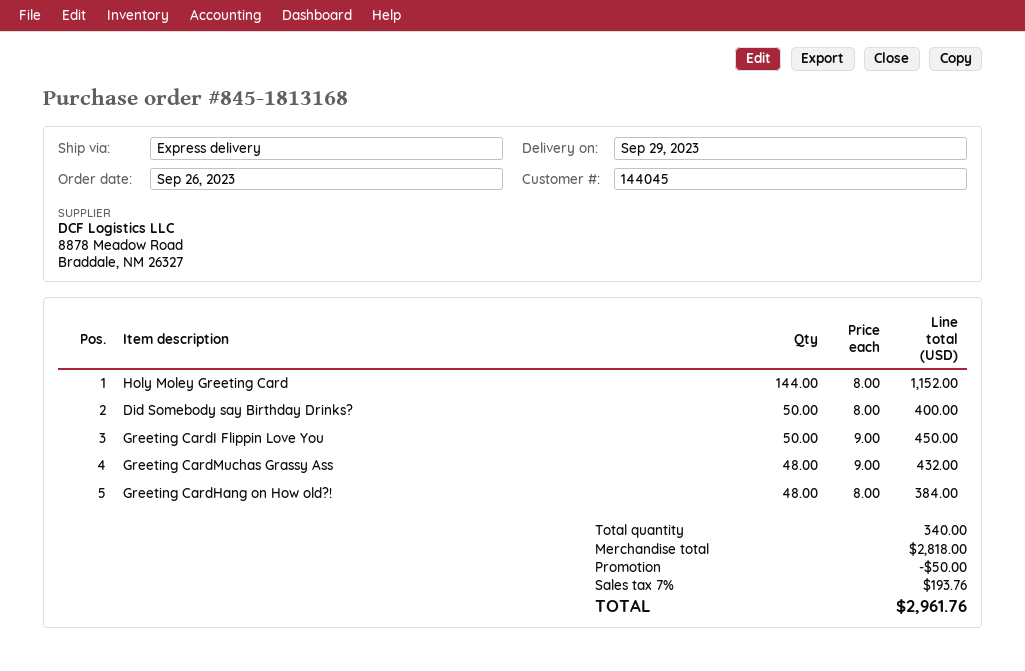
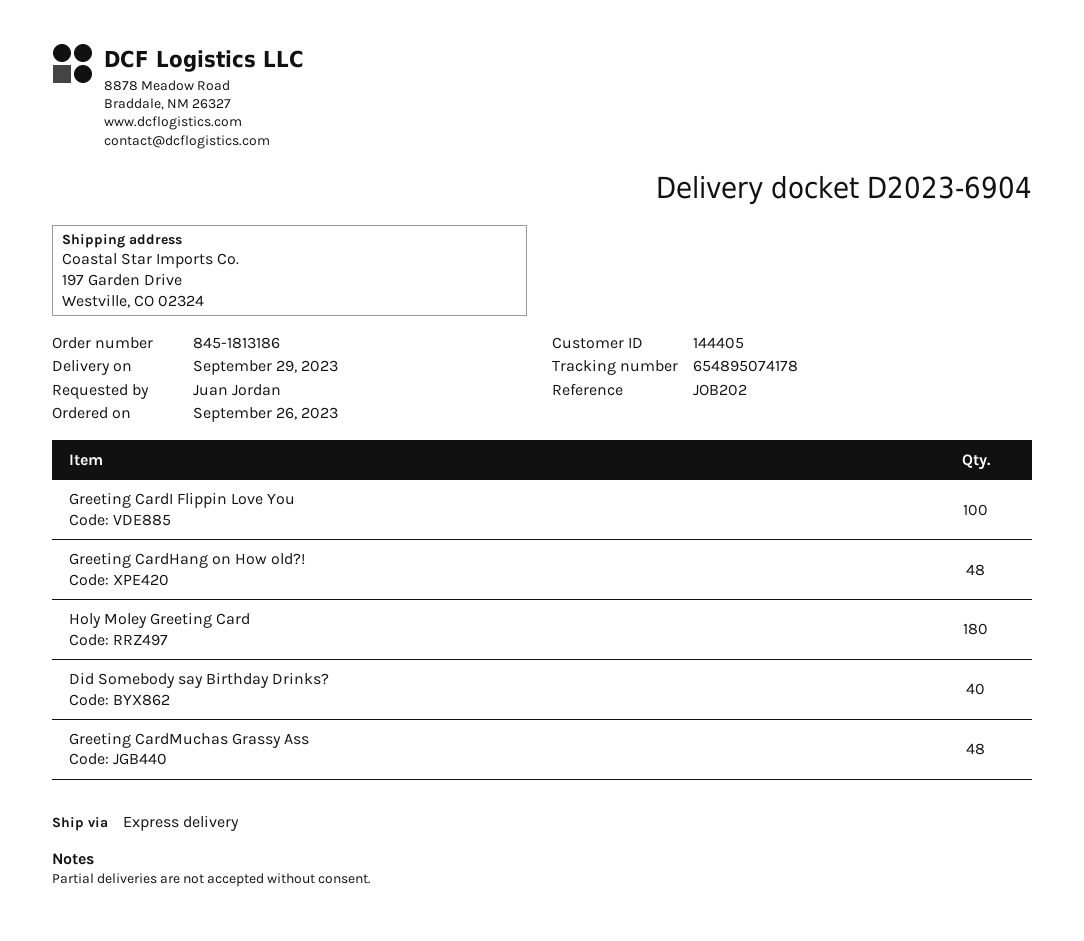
order number: 845-1813168 -> 845-1813186
customer number: 144045 -> 144405
Holy Moley Greeting Card: 144 -> 180
Did Somebody say Birthday Drinks?: 50 -> 40
Greeting CardI Flippin Love You: 50 -> 100

